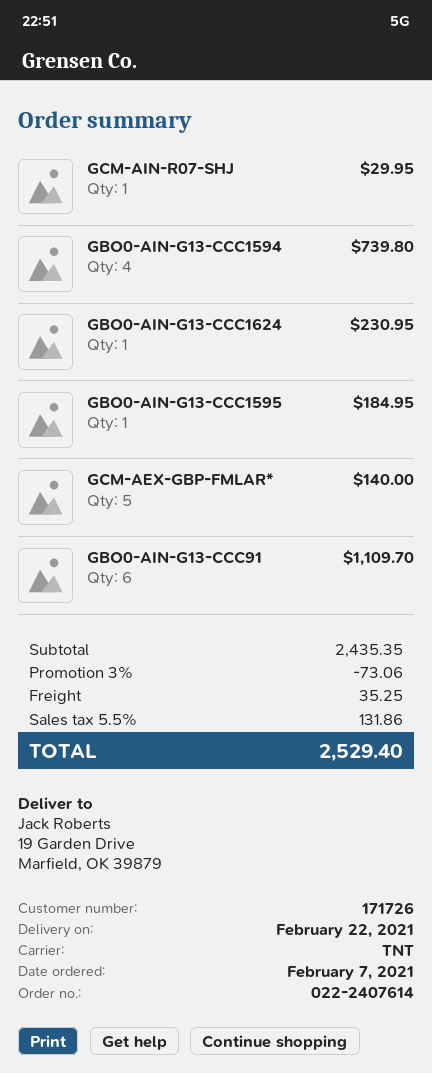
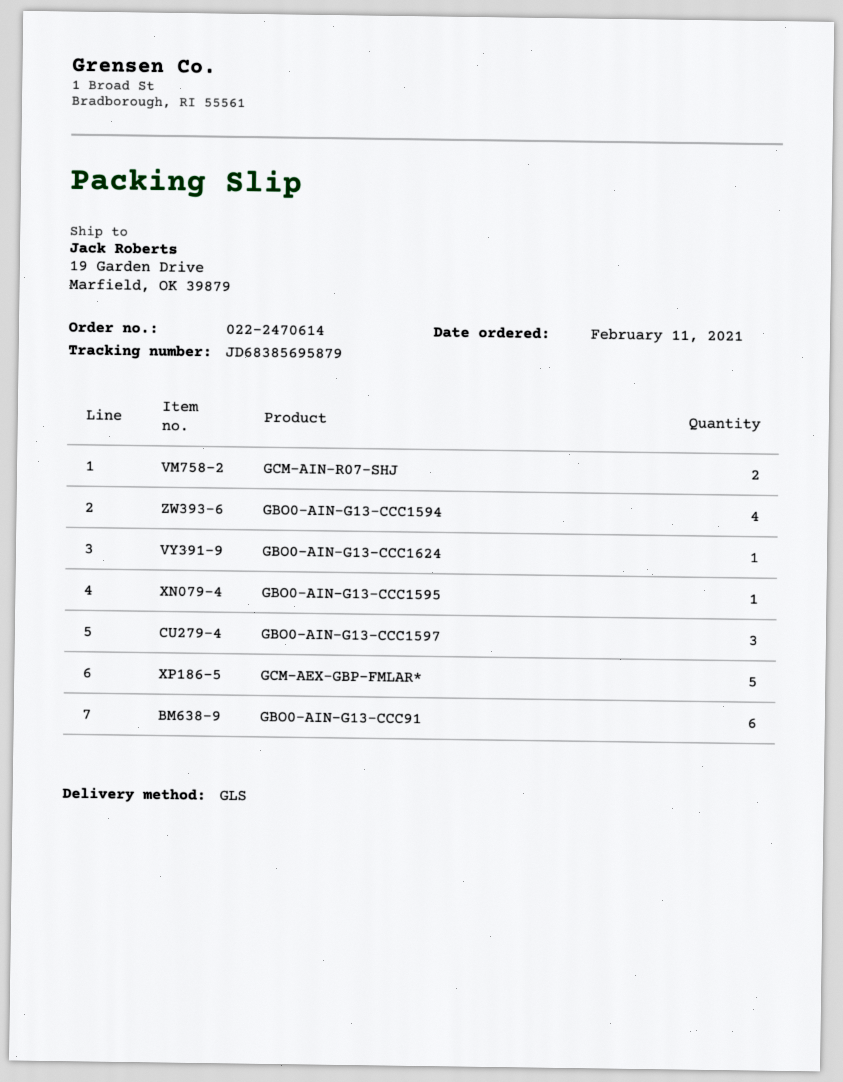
order number: 022-2407614 -> 022-2470614
order date: 2021-02-07 -> 2021-02-11
shipping method: TNT -> GLS
GCM-AIN-R07-SHJ: 1 -> 2
GBO0-AIN-G13-CCC1597: none -> 3

